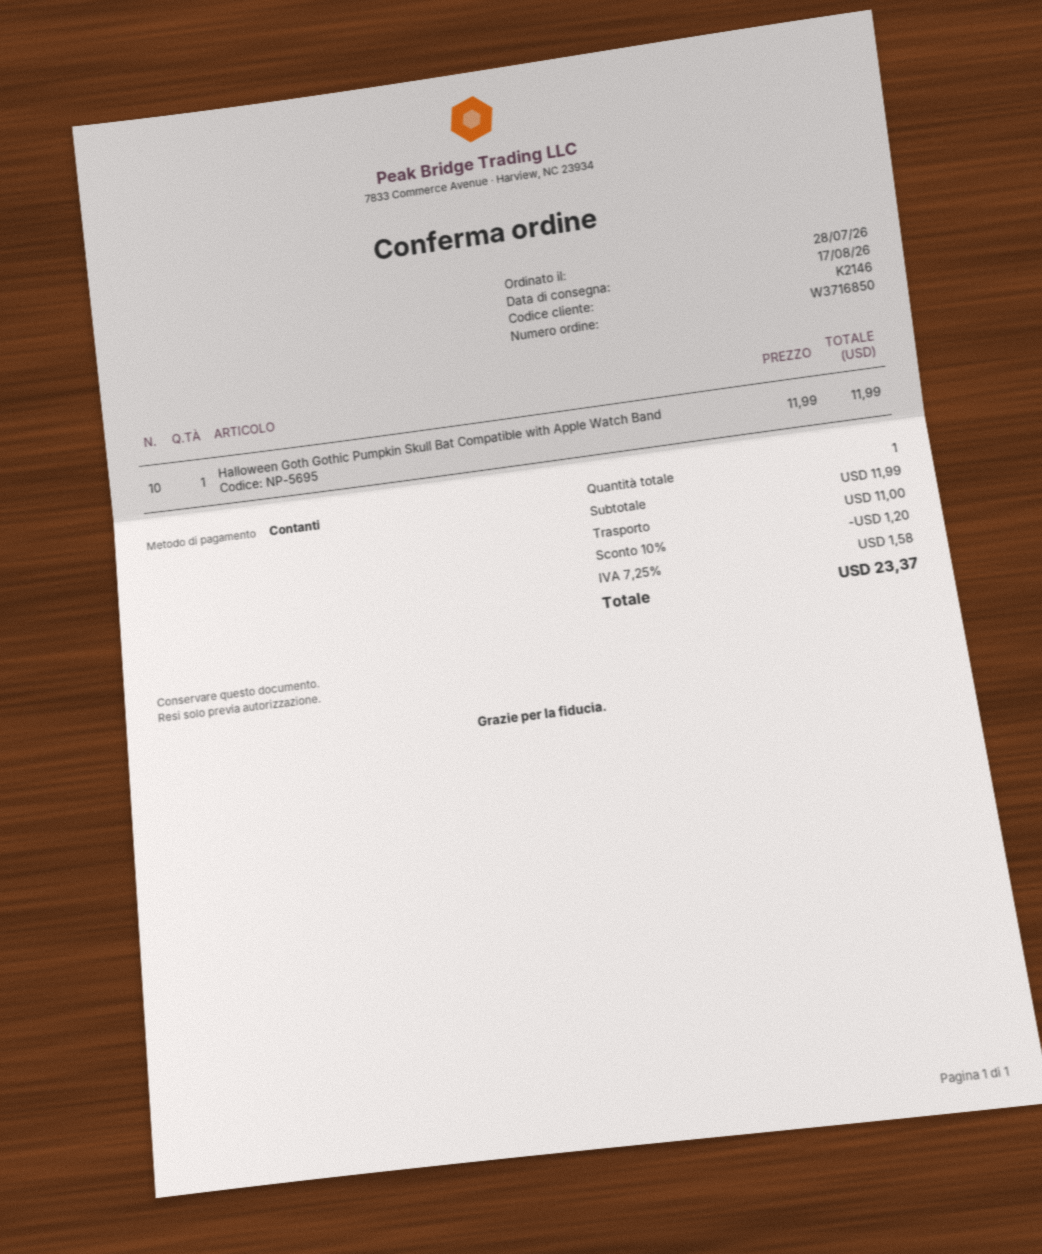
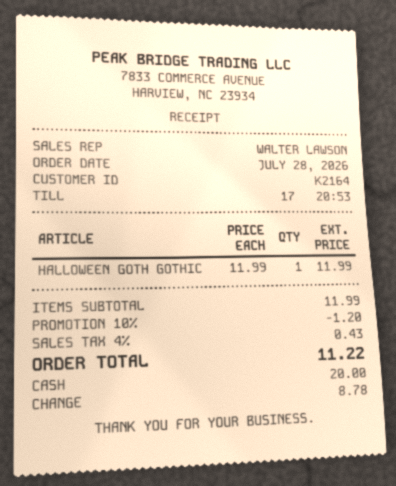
customer number: K2146 -> K2164
shipping: 11.00 -> none
tax: 7.25% = 1.58 -> 4% = 0.43
total: 23.37 -> 11.22

